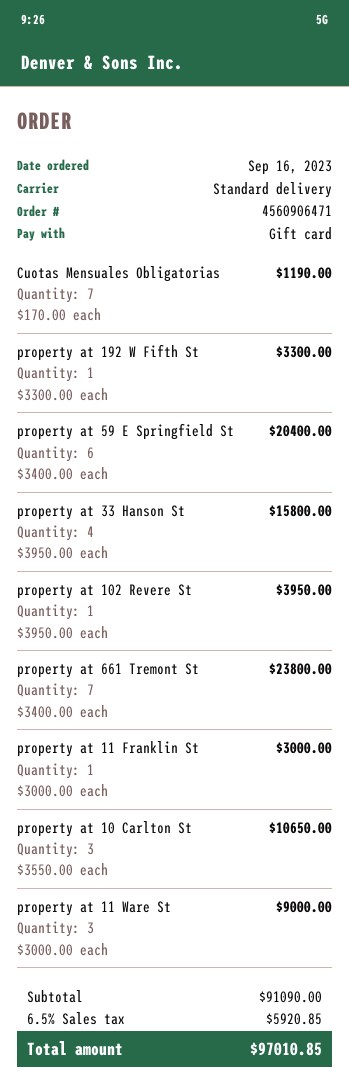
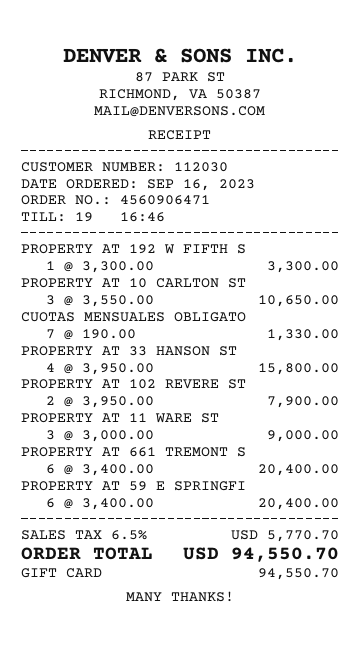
Cuotas Mensuales Obligatorias: 7 x 170.00 = 1190.00 -> 7 x 190.00 = 1330.00
property at 102 Revere St: 1 x 3950.00 = 3950.00 -> 2 x 3950.00 = 7900.00
property at 661 Tremont St: 7 x 3400.00 = 23800.00 -> 6 x 3400.00 = 20400.00
property at 11 Franklin St: 1 x 3000.00 = 3000.00 -> none
tax: 6.5% = 5920.85 -> 6.5% = 5770.70
total: 97010.85 -> 94550.70

